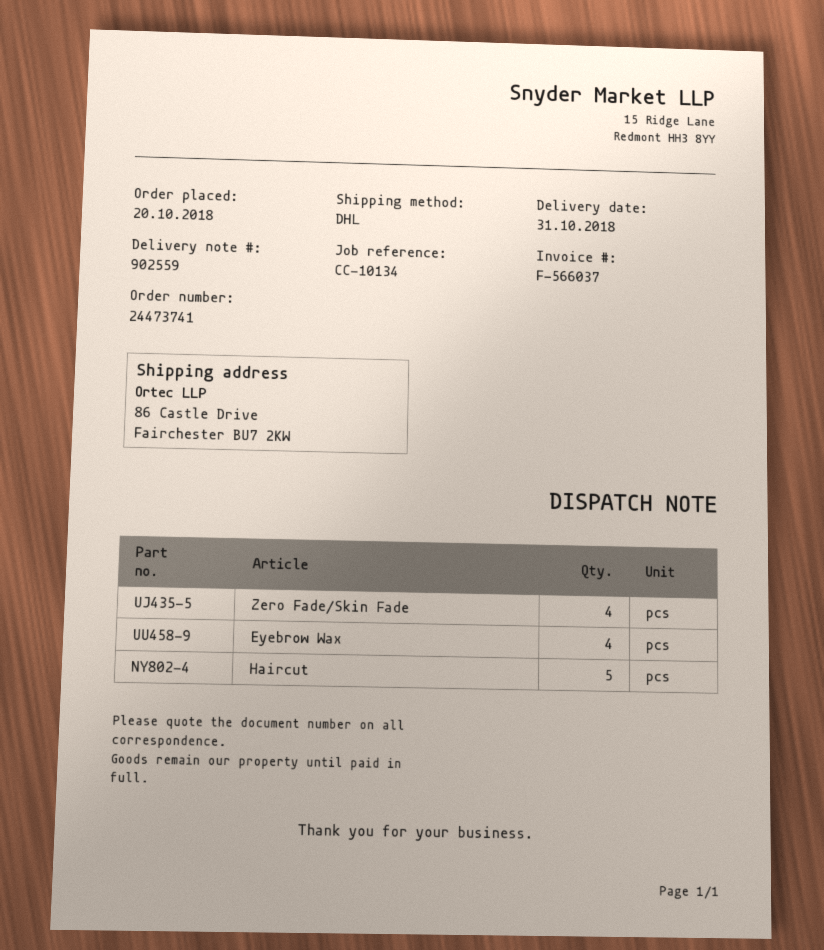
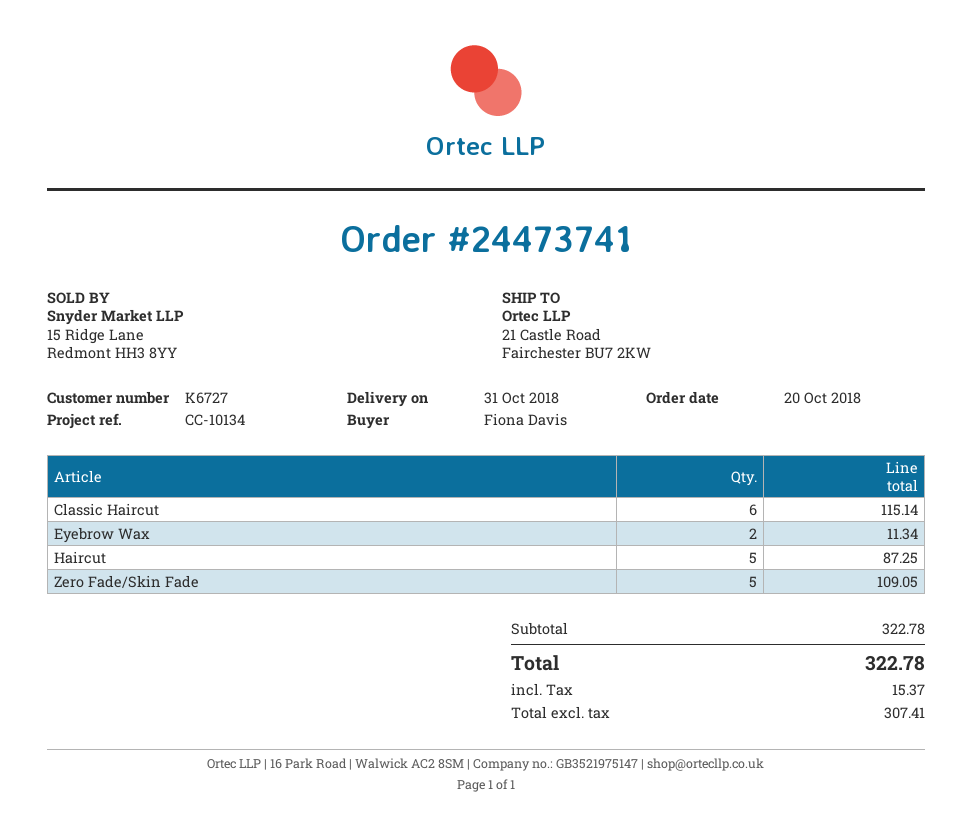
ship to: 86 Castle Drive, Fairchester BU7 2KW -> 21 Castle Road, Fairchester BU7 2KW
Zero Fade/Skin Fade: 4 -> 5
Eyebrow Wax: 4 -> 2
Classic Haircut: none -> 6

